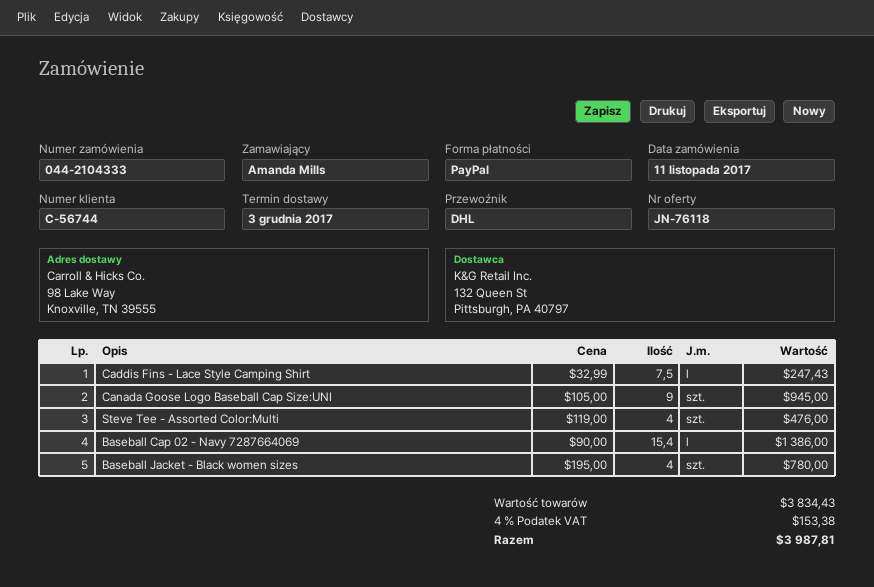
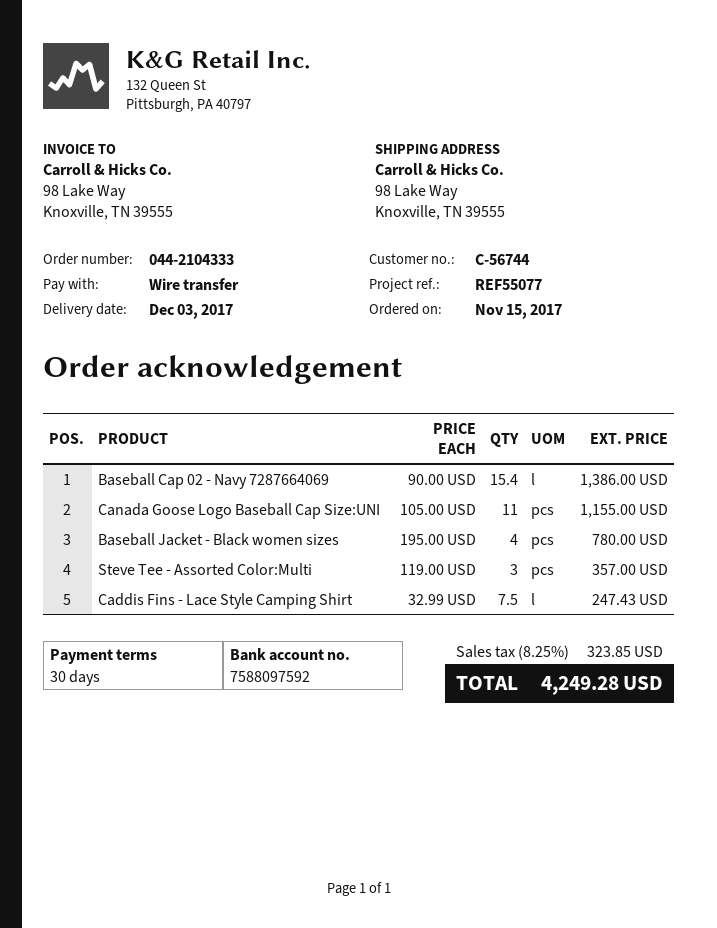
order date: 2017-11-11 -> 2017-11-15
payment method: PayPal -> bank transfer
Canada Goose Logo Baseball Cap Size:UNI: 9 x 105.00 = 945.00 -> 11 x 105.00 = 1155.00
Steve Tee - Assorted Color:Multi: 4 x 119.00 = 476.00 -> 3 x 119.00 = 357.00
tax: 4% = 153.38 -> 8.25% = 323.85
total: 3987.81 -> 4249.28

